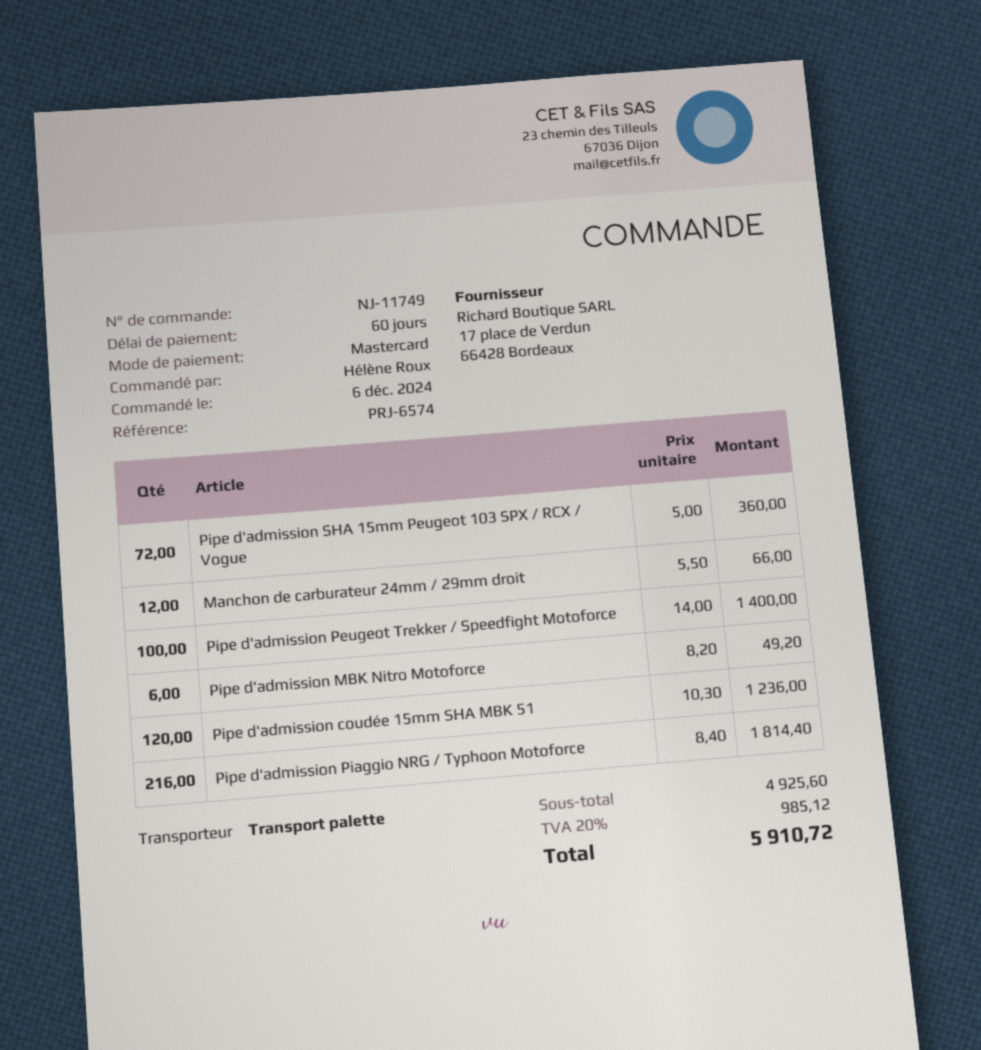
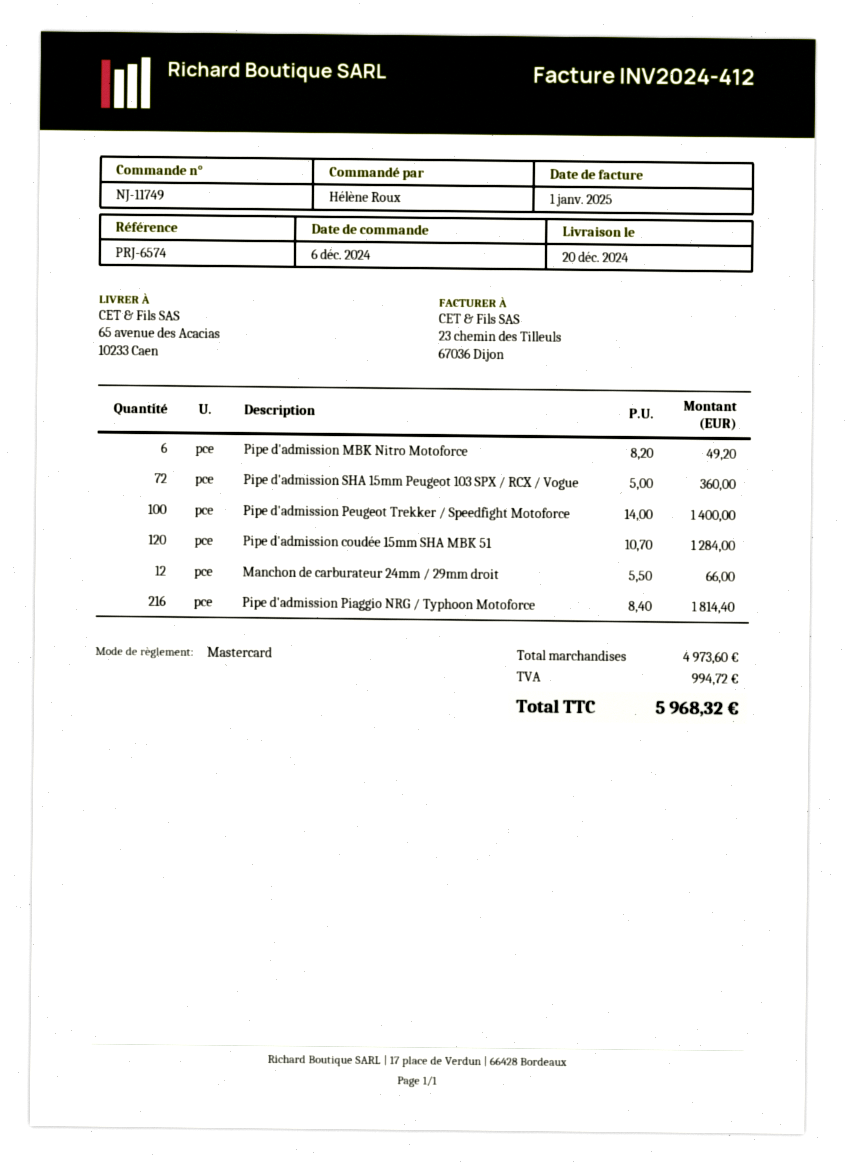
Pipe d'admission coudée 15mm SHA MBK 51: 120 x 10.30 = 1236.00 -> 120 x 10.70 = 1284.00
subtotal: 4925.60 -> 4973.60
tax: 985.12 -> 994.72
total: 5910.72 -> 5968.32

